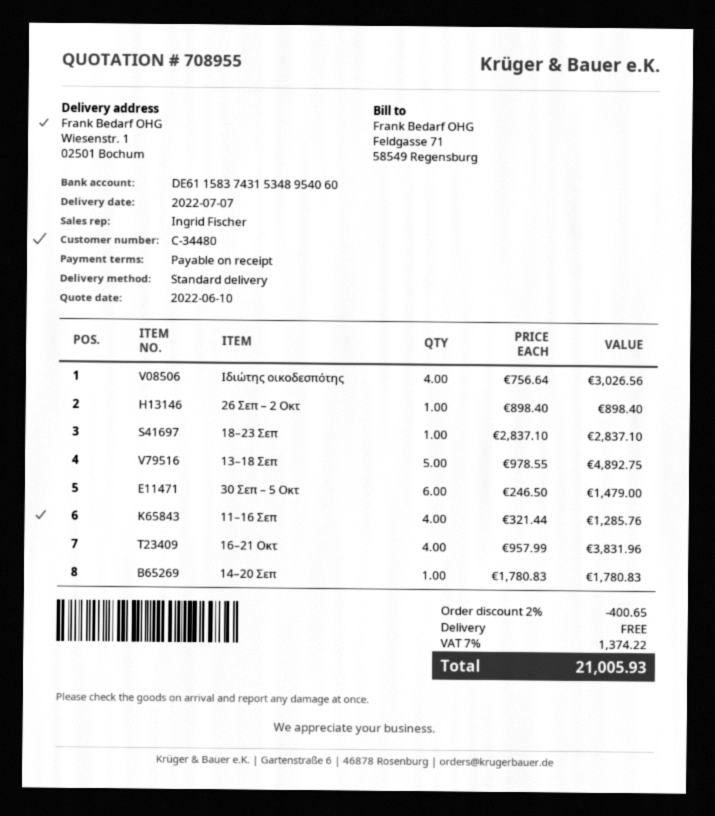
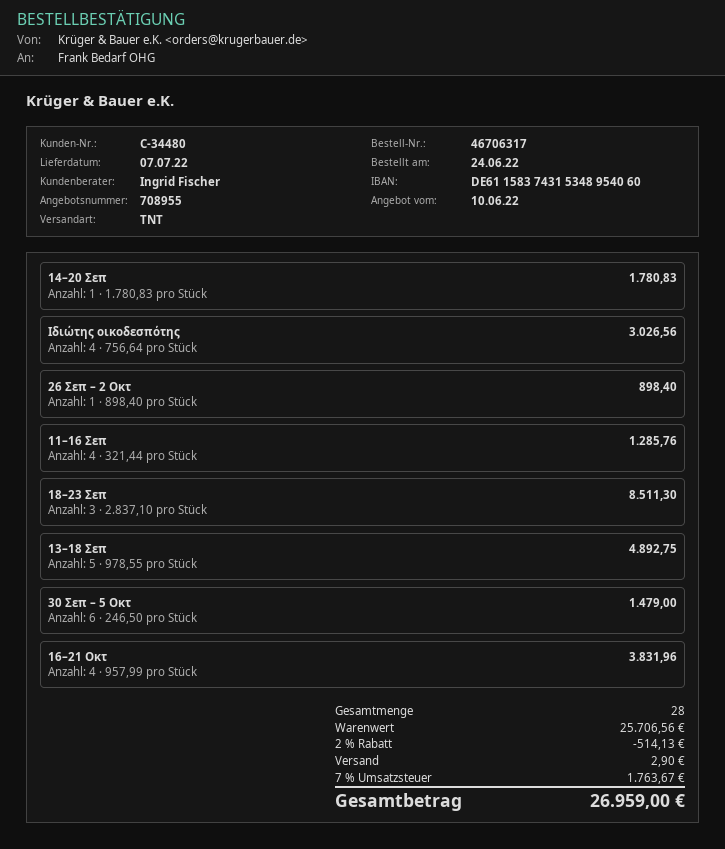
shipping method: standard -> TNT
18–23 Σεπ: 1 x 2837.10 = 2837.10 -> 3 x 2837.10 = 8511.30
discount: 2% = 400.65 -> 2% = 514.13
shipping: 0.00 -> 2.90
tax: 7% = 1374.22 -> 7% = 1763.67
total: 21005.93 -> 26959.00

